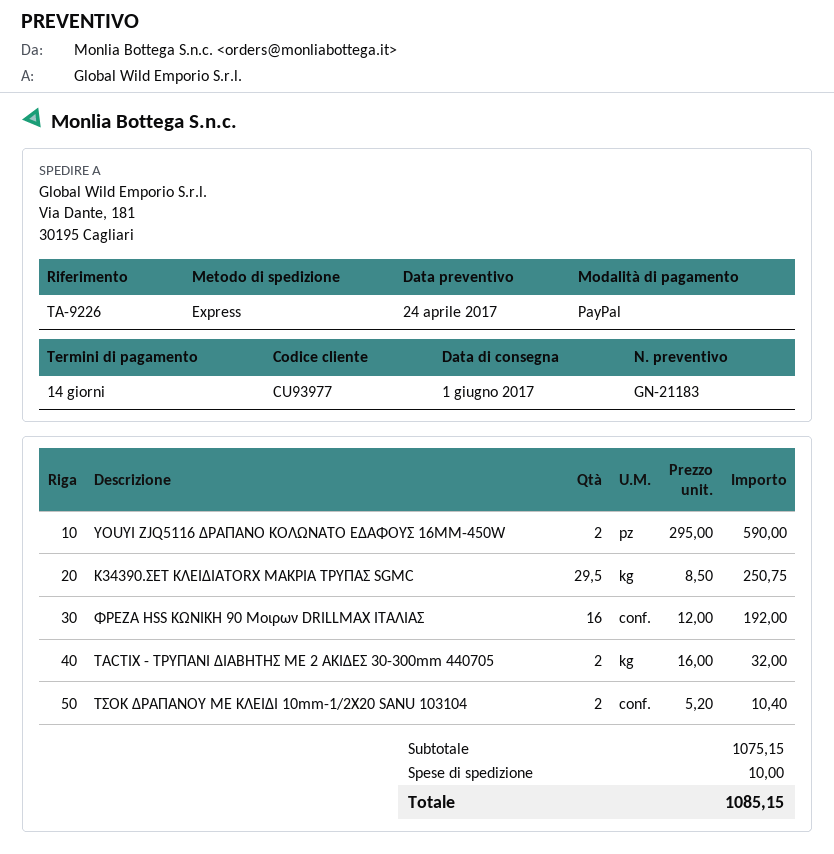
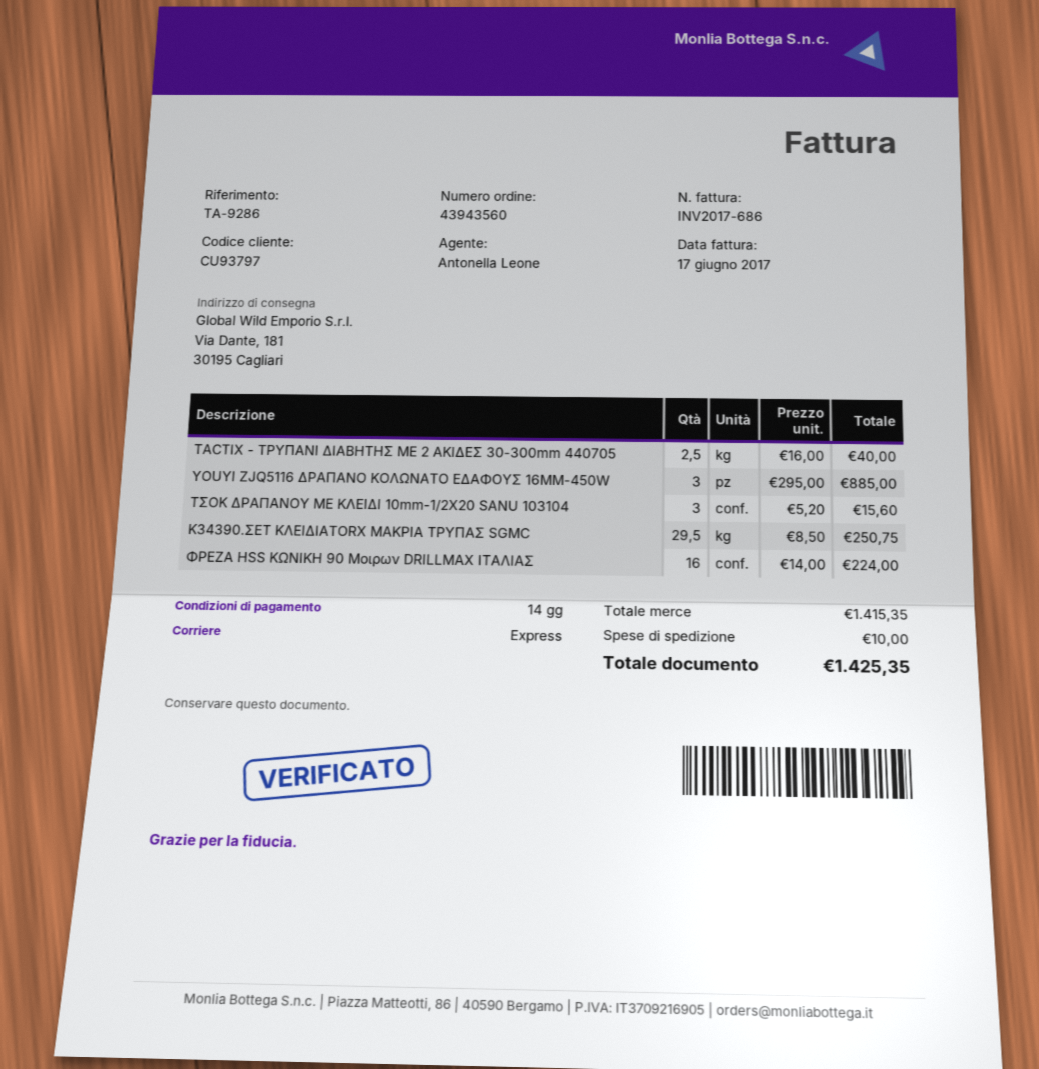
customer number: CU93977 -> CU93797
reference: TA-9226 -> TA-9286
YOUYI ZJQ5116 ΔΡΑΠΑΝΟ ΚΟΛΩΝΑΤΟ ΕΔΑΦΟΥΣ 16ΜΜ-450W: 2 x 295.00 = 590.00 -> 3 x 295.00 = 885.00
ΦΡΕΖΑ HSS ΚΩΝΙΚΗ 90 Μοιρων DRILLMAX ΙΤΑΛΙΑΣ: 16 x 12.00 = 192.00 -> 16 x 14.00 = 224.00
TACTIX - ΤΡΥΠΑΝΙ ΔΙΑΒΗΤHΣ ΜΕ 2 ΑΚΙΔΕΣ 30-300mm 440705: 2 x 16.00 = 32.00 -> 2.5 x 16.00 = 40.00
ΤΣΟΚ ΔΡΑΠΑΝΟΥ ΜΕ ΚΛΕΙΔΙ 10mm-1/2X20 SANU 103104: 2 x 5.20 = 10.40 -> 3 x 5.20 = 15.60
subtotal: 1075.15 -> 1415.35
total: 1085.15 -> 1425.35

